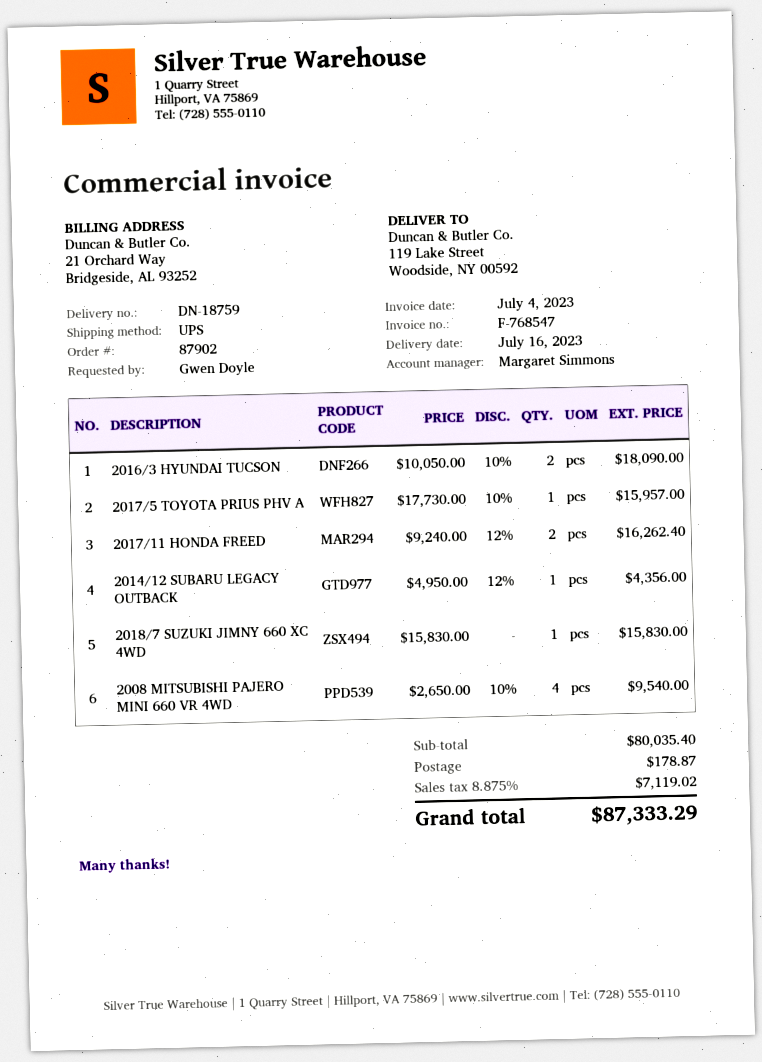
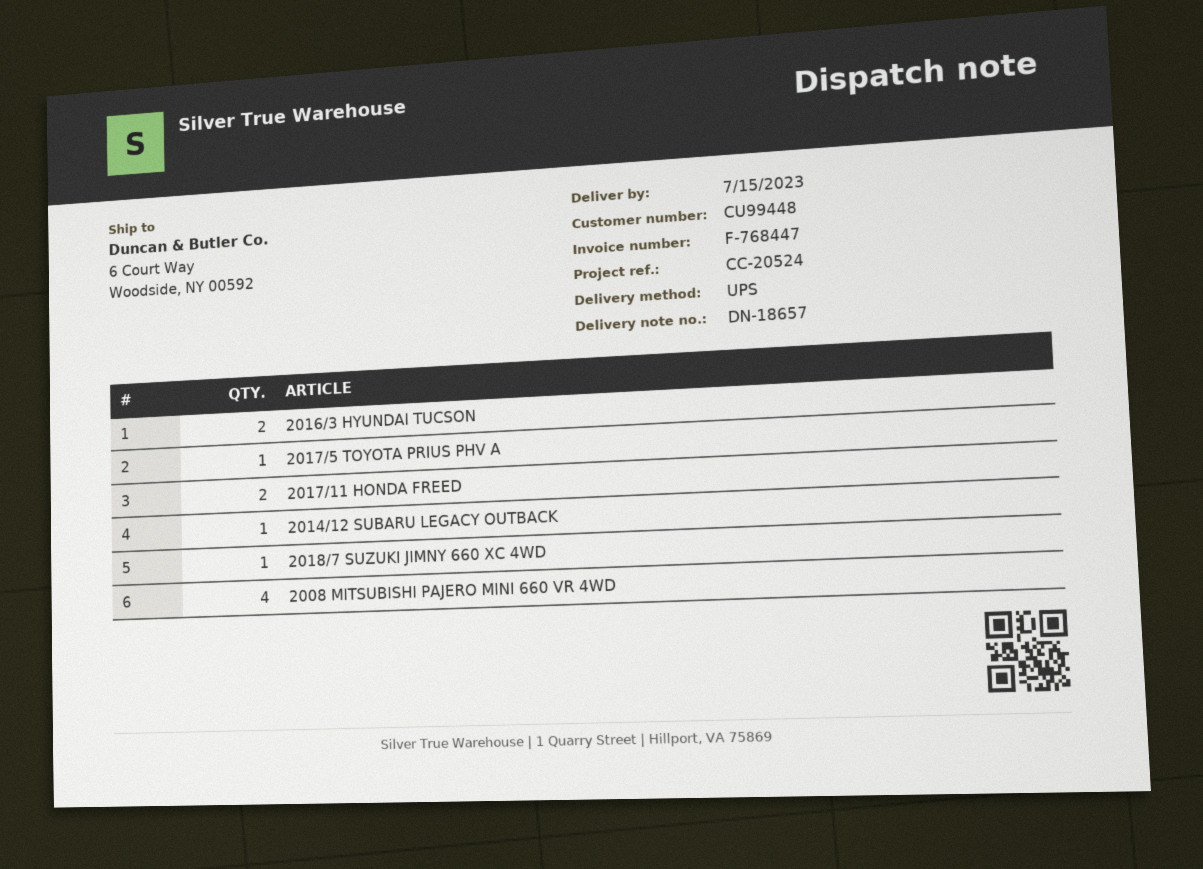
delivery note number: DN-18759 -> DN-18657
delivery date: 2023-07-16 -> 2023-07-15
invoice number: F-768547 -> F-768447
ship to: 119 Lake Street, Woodside, NY 00592 -> 6 Court Way, Woodside, NY 00592

